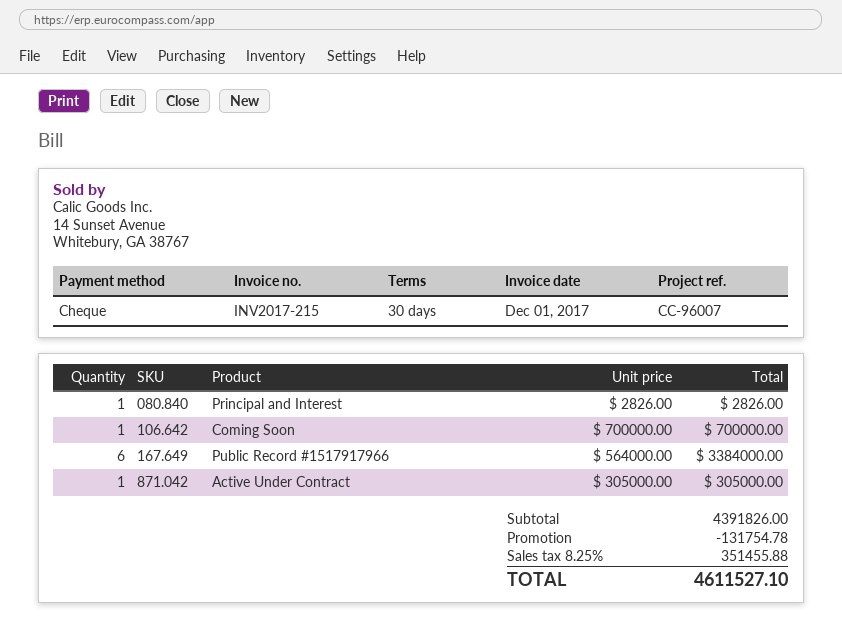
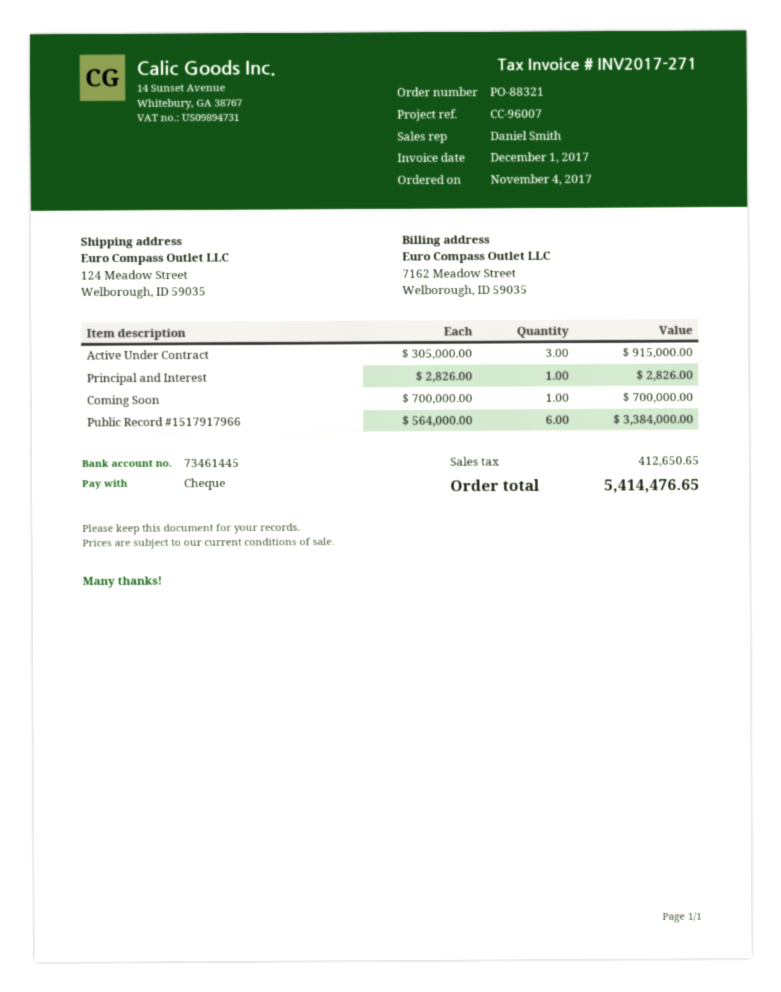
invoice number: INV2017-215 -> INV2017-271
Active Under Contract: 1 x 305000.00 = 305000.00 -> 3 x 305000.00 = 915000.00
discount: 131754.78 -> none
tax: 351455.88 -> 412650.65
total: 4611527.10 -> 5414476.65

